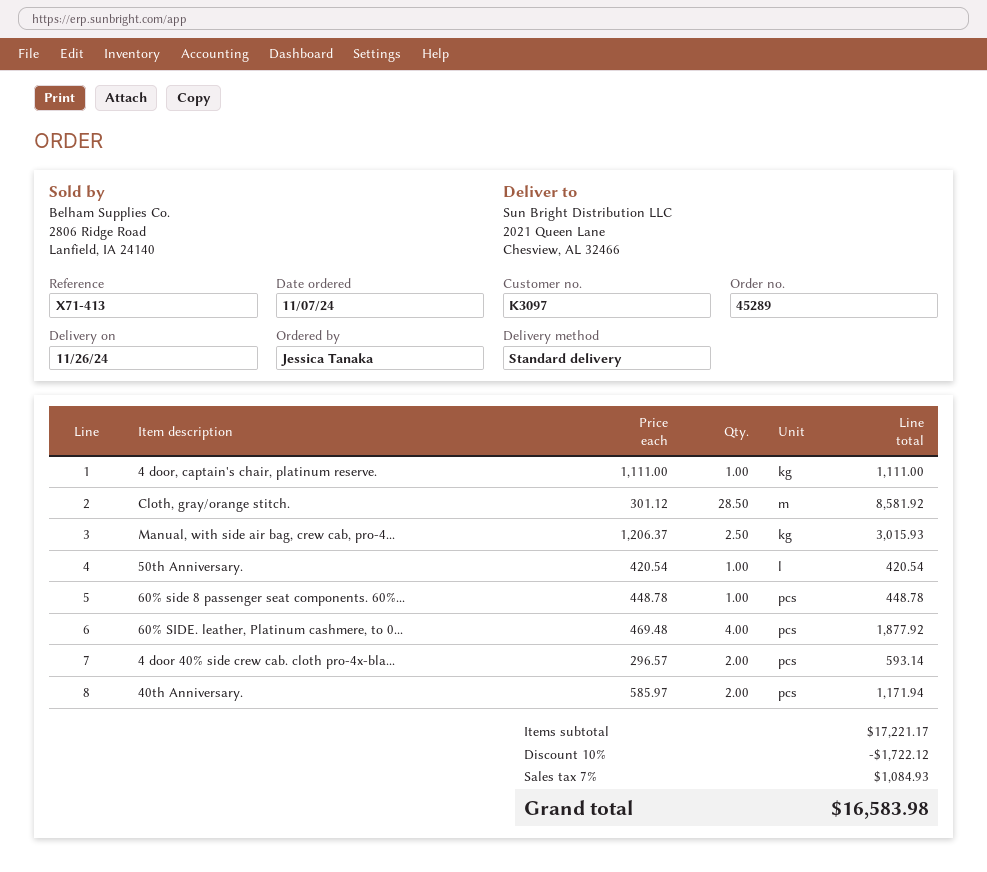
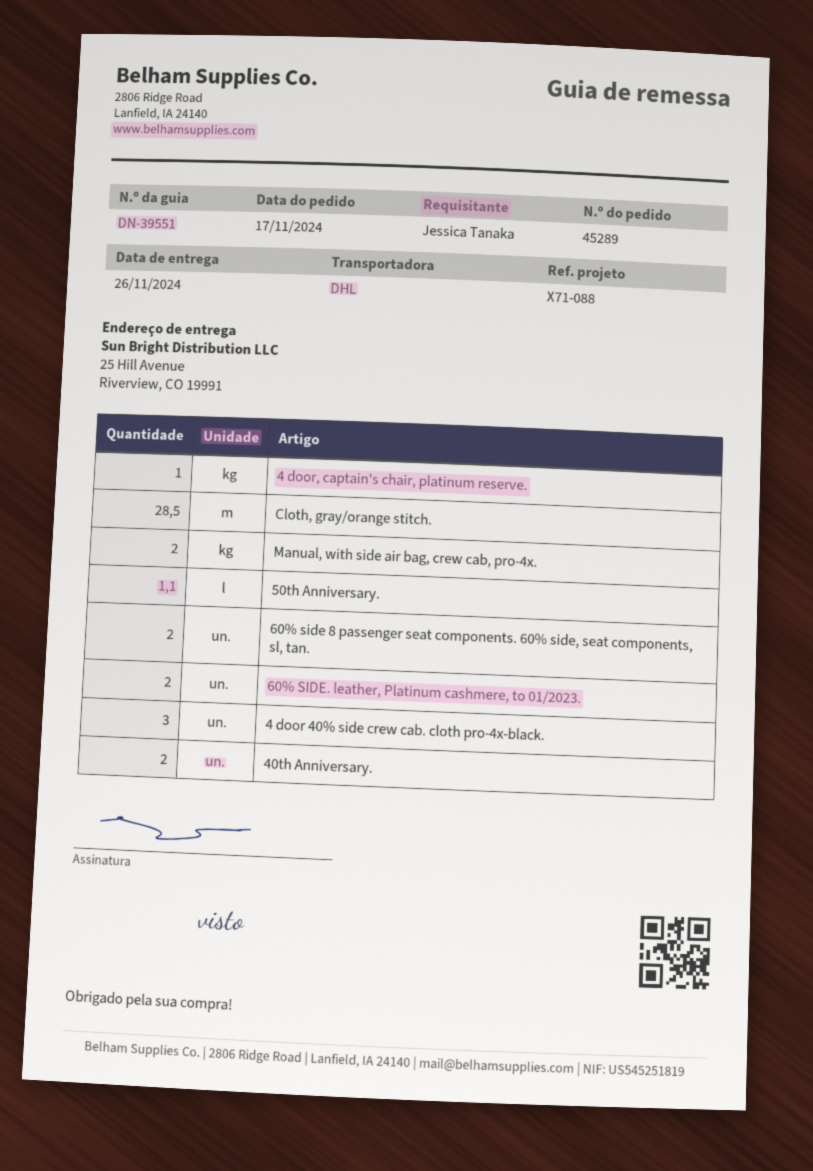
order date: 2024-11-07 -> 2024-11-17
reference: X71-413 -> X71-088
shipping method: standard -> DHL
ship to: 2021 Queen Lane, Chesview, AL 32466 -> 25 Hill Avenue, Riverview, CO 19991
Manual, with side air bag, crew cab, pro-4...: 2.5 -> 2
50th Anniversary.: 1 -> 1.1
60% side 8 passenger seat components. 60%...: 1 -> 2
60% SIDE. leather, Platinum cashmere, to 0...: 4 -> 2
4 door 40% side crew cab. cloth pro-4x-bla...: 2 -> 3

